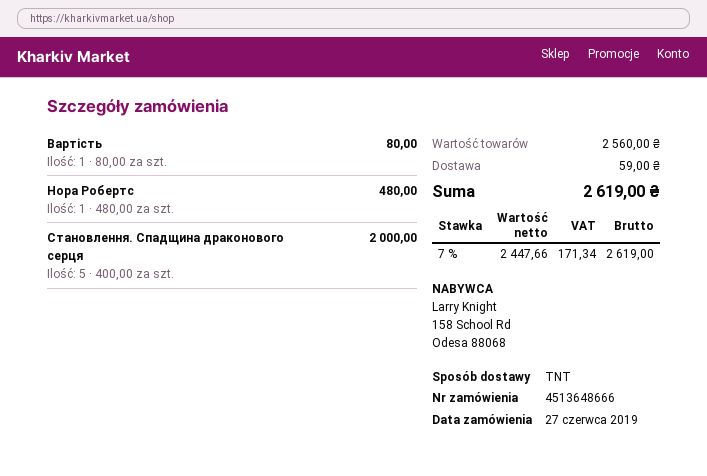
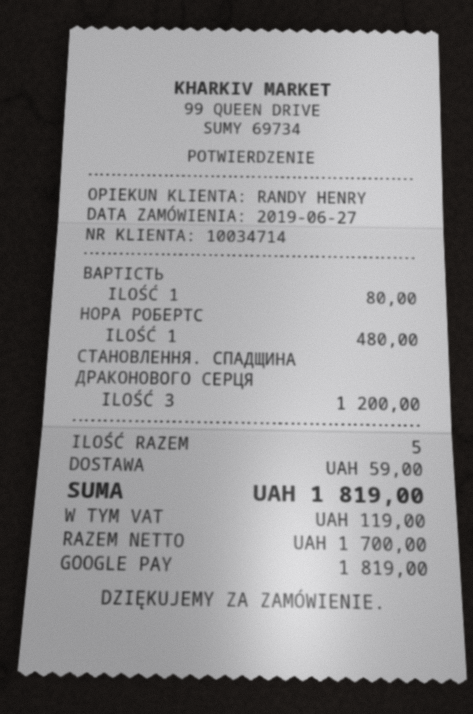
Становлення. Спадщина драконового серця: 5 for 2000.00 -> 3 for 1200.00
net: 2447.66 -> 1700.00
tax: 171.34 -> 119.00
total: 2619.00 -> 1819.00

